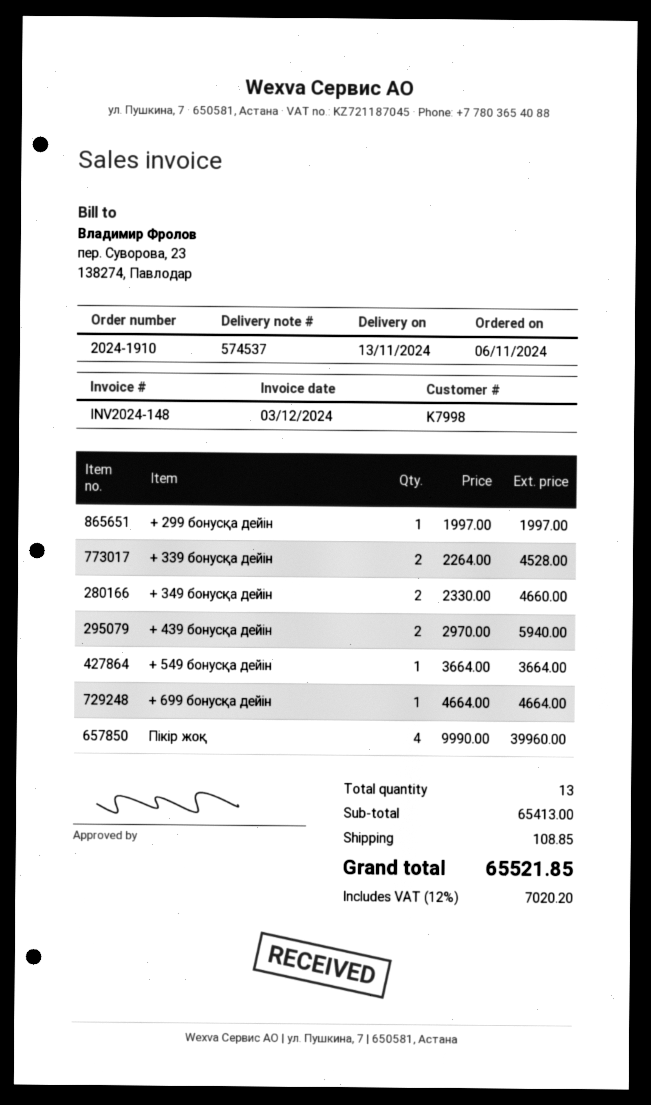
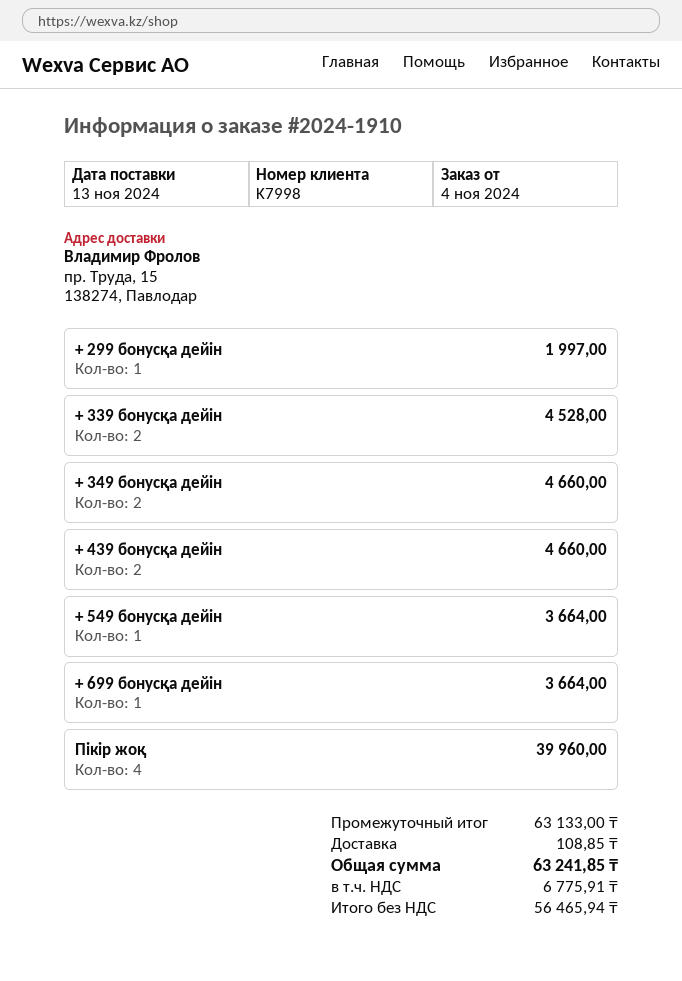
order date: 2024-11-06 -> 2024-11-04
+ 439 бонусқа дейін: 2 for 5940.00 -> 2 for 4660.00
+ 699 бонусқа дейін: 1 for 4664.00 -> 1 for 3664.00
subtotal: 65413.00 -> 63133.00
tax: 7020.20 -> 6775.91
total: 65521.85 -> 63241.85

